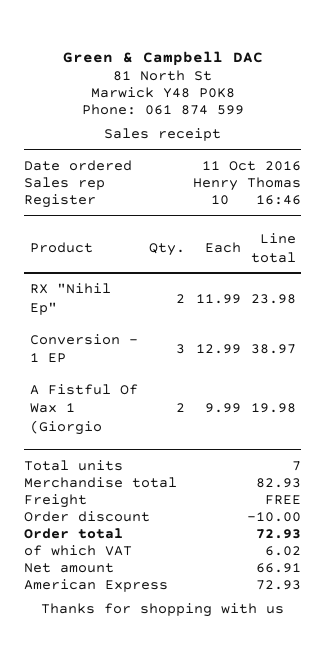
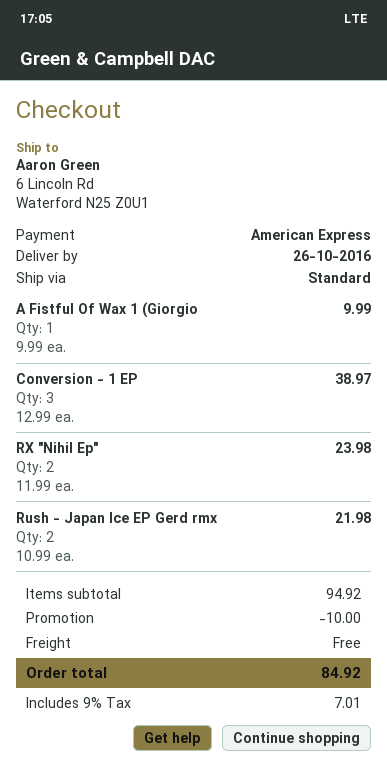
A Fistful Of Wax 1 (Giorgio: 2 x 9.99 = 19.98 -> 1 x 9.99 = 9.99
Rush - Japan Ice EP Gerd rmx: none -> 2 x 10.99 = 21.98
subtotal: 82.93 -> 94.92
tax: 6.02 -> 7.01
total: 72.93 -> 84.92

